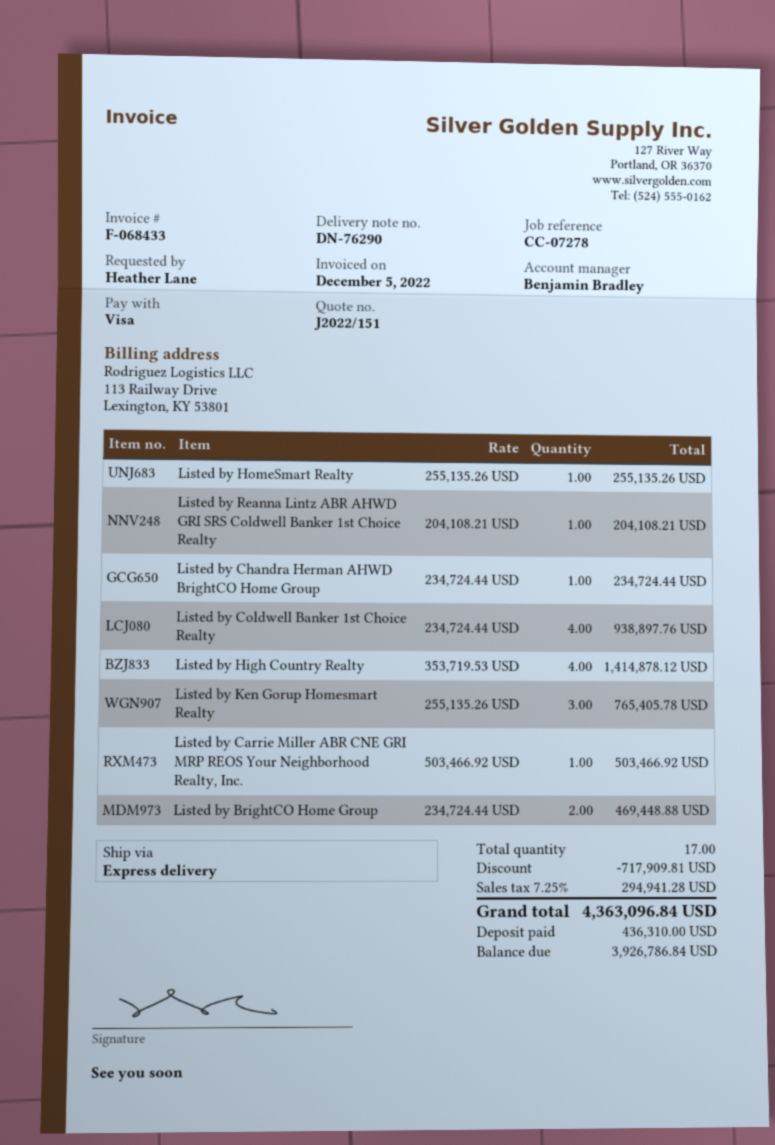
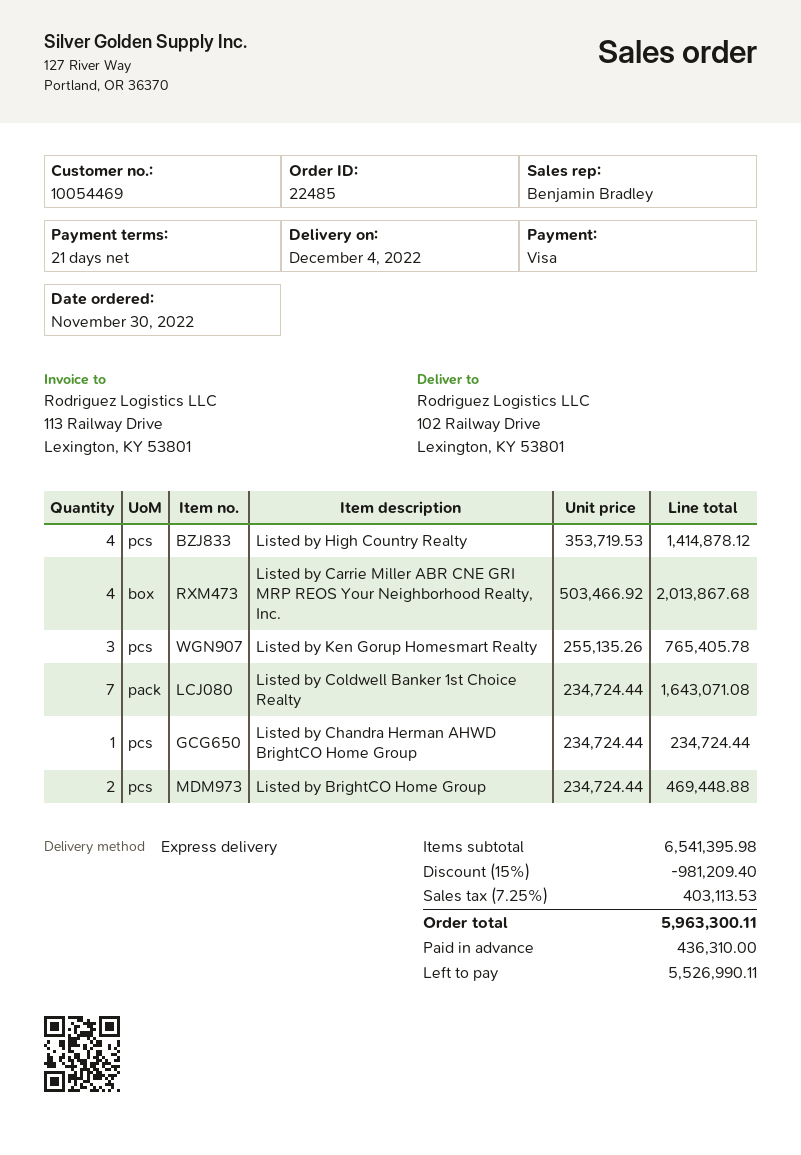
Listed by HomeSmart Realty: 1 x 255135.26 = 255135.26 -> none
Listed by Reanna Lintz ABR AHWD GRI SRS Coldwell Banker 1st Choice Realty: 1 x 204108.21 = 204108.21 -> none
Listed by Coldwell Banker 1st Choice Realty: 4 x 234724.44 = 938897.76 -> 7 x 234724.44 = 1643071.08
Listed by Carrie Miller ABR CNE GRI MRP REOS Your Neighborhood Realty, Inc.: 1 x 503466.92 = 503466.92 -> 4 x 503466.92 = 2013867.68
discount: 717909.81 -> 981209.40
tax: 7.25% = 294941.28 -> 7.25% = 403113.53
total: 4363096.84 -> 5963300.11
balance: 3926786.84 -> 5526990.11

